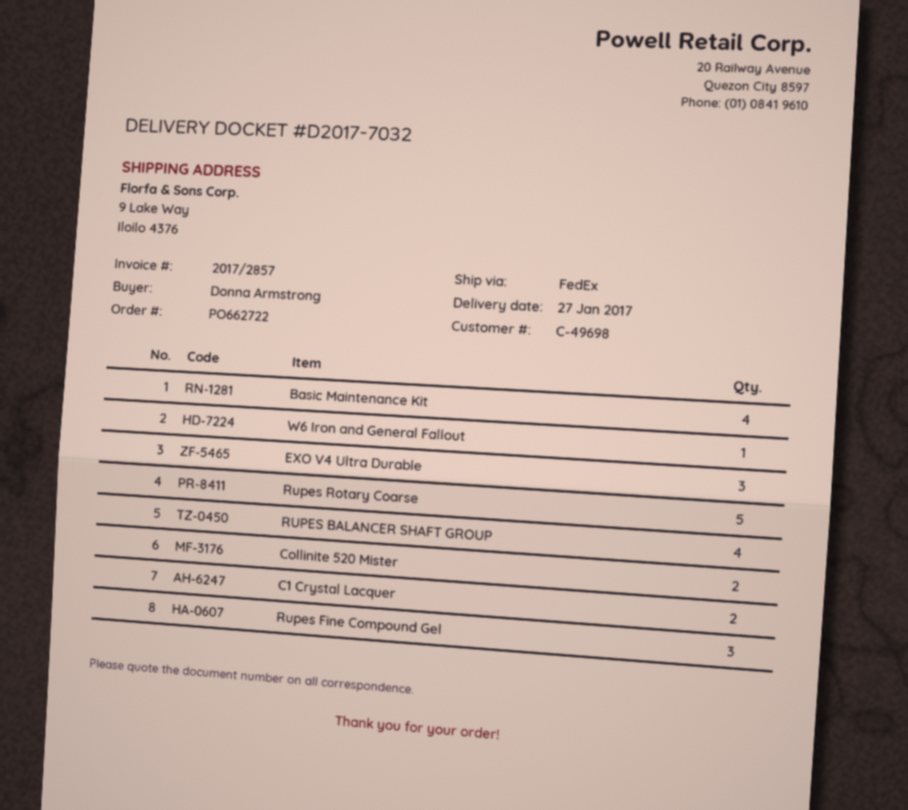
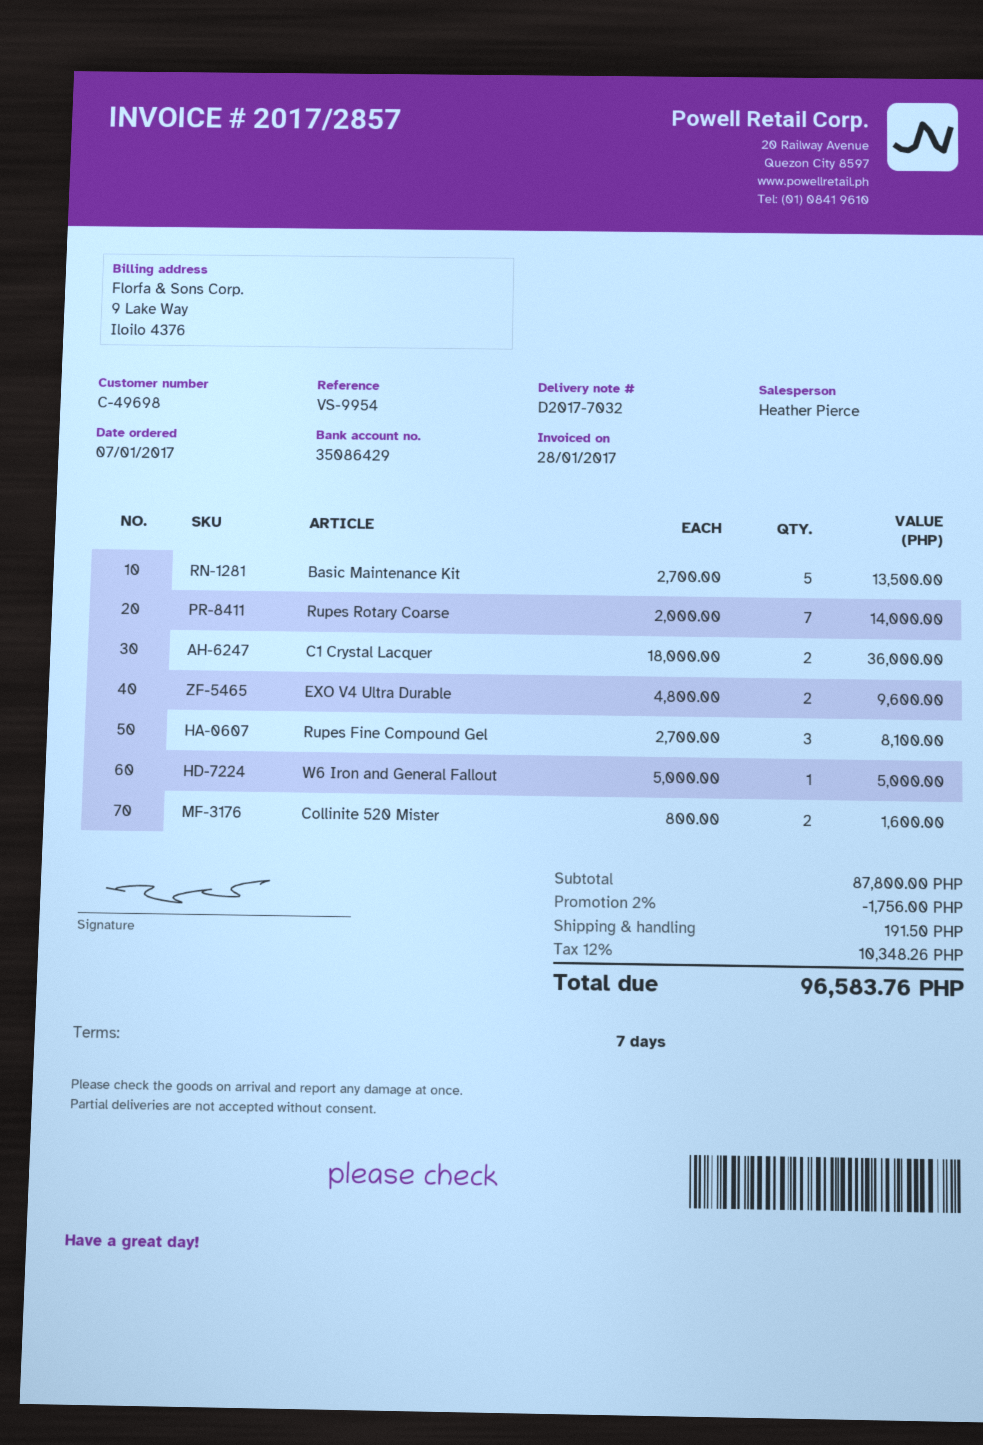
Basic Maintenance Kit: 4 -> 5
EXO V4 Ultra Durable: 3 -> 2
Rupes Rotary Coarse: 5 -> 7
RUPES BALANCER SHAFT GROUP: 4 -> none

